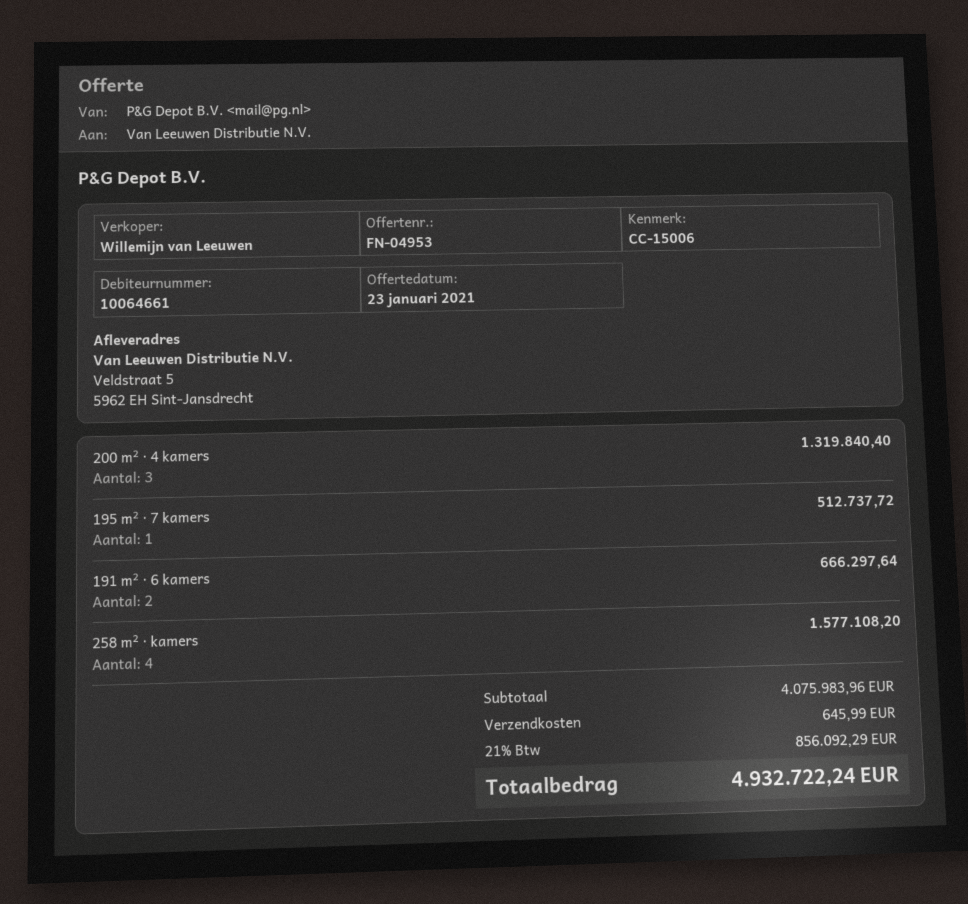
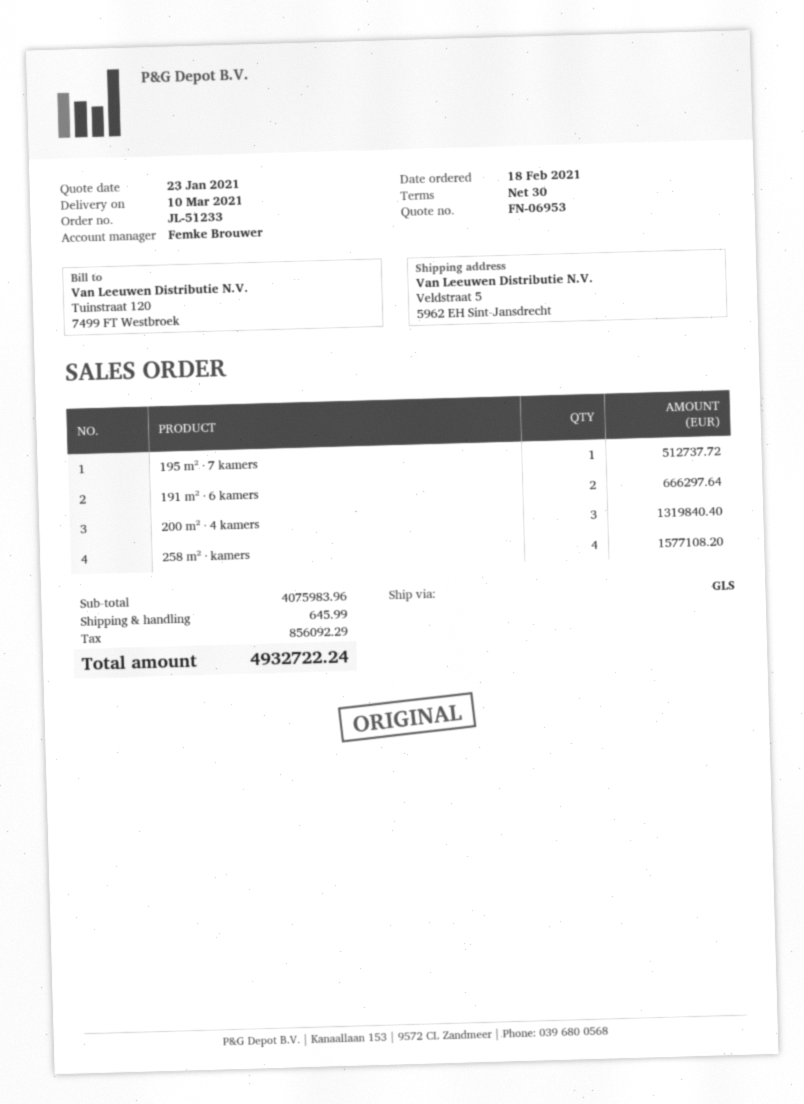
quote number: FN-04953 -> FN-06953
sales rep: Willemijn van Leeuwen -> Femke Brouwer

